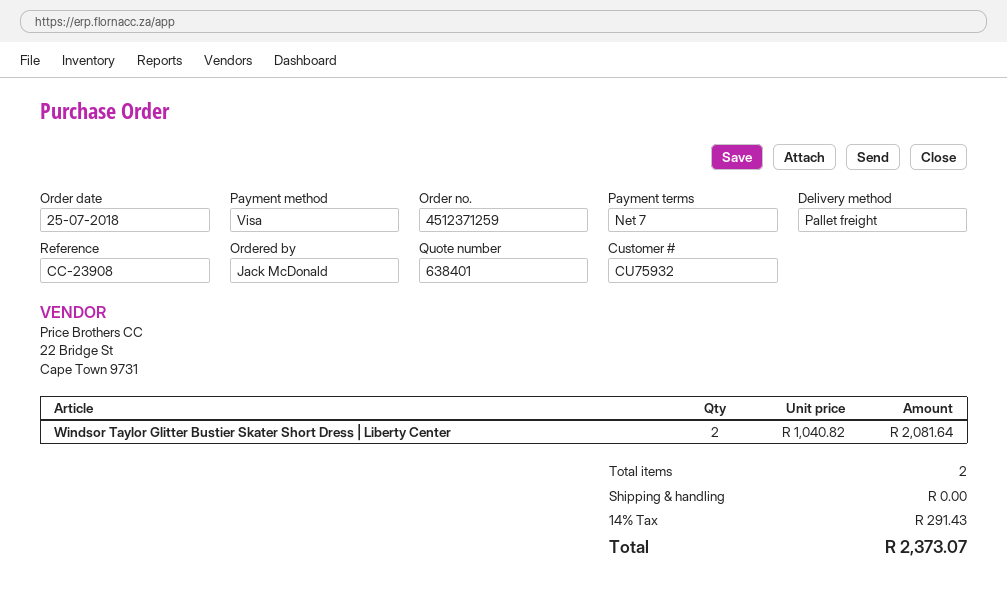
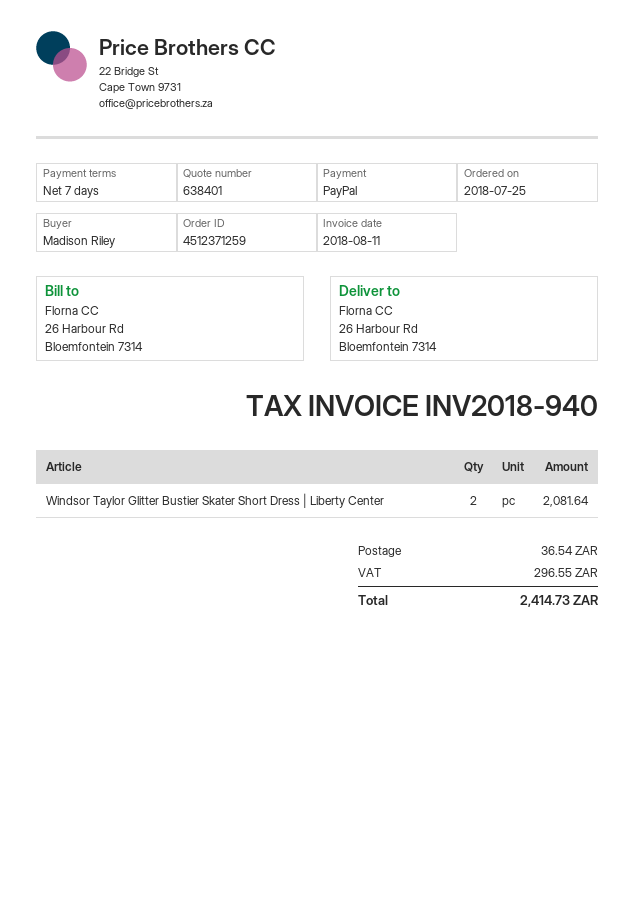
ordered by: Jack McDonald -> Madison Riley
payment method: Visa -> PayPal
shipping: 0.00 -> 36.54
tax: 291.43 -> 296.55
total: 2373.07 -> 2414.73

